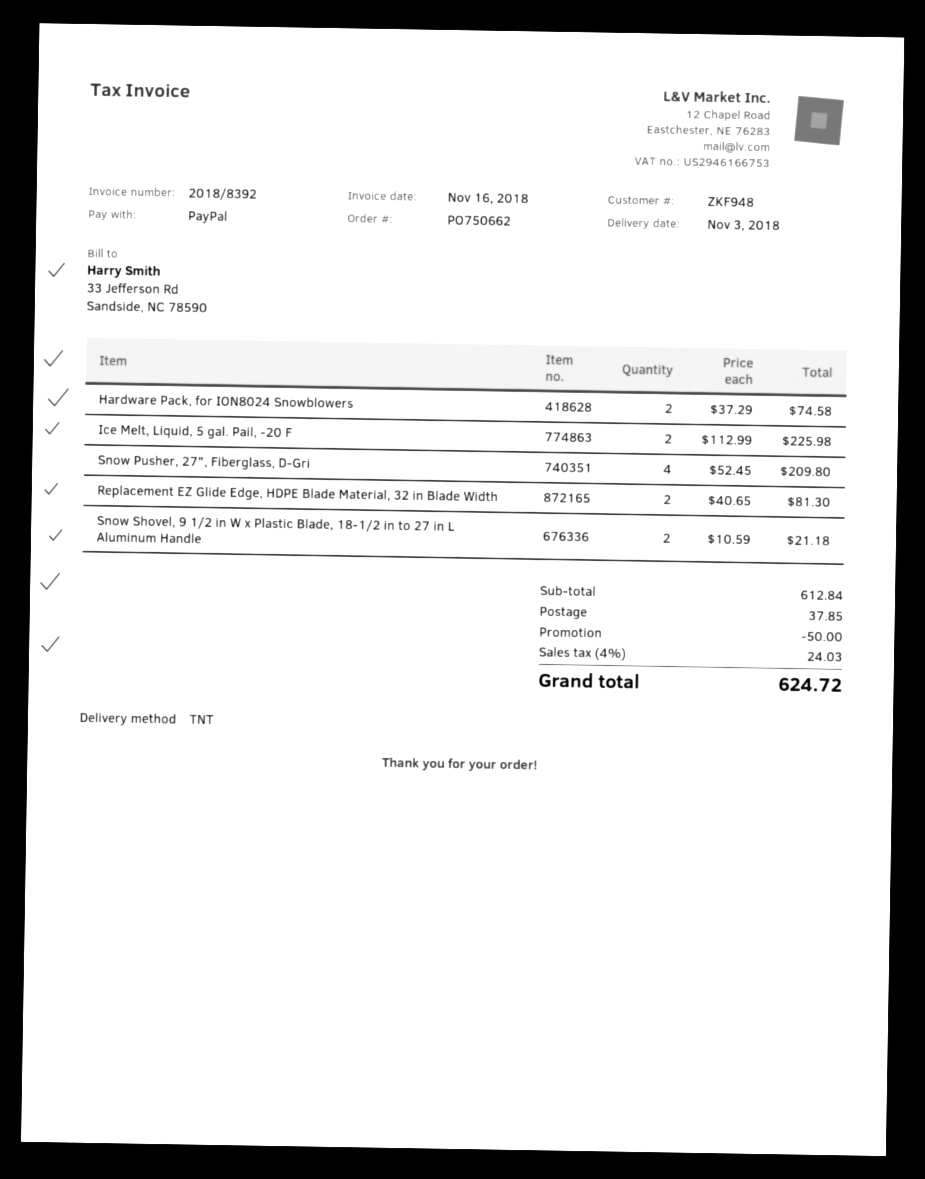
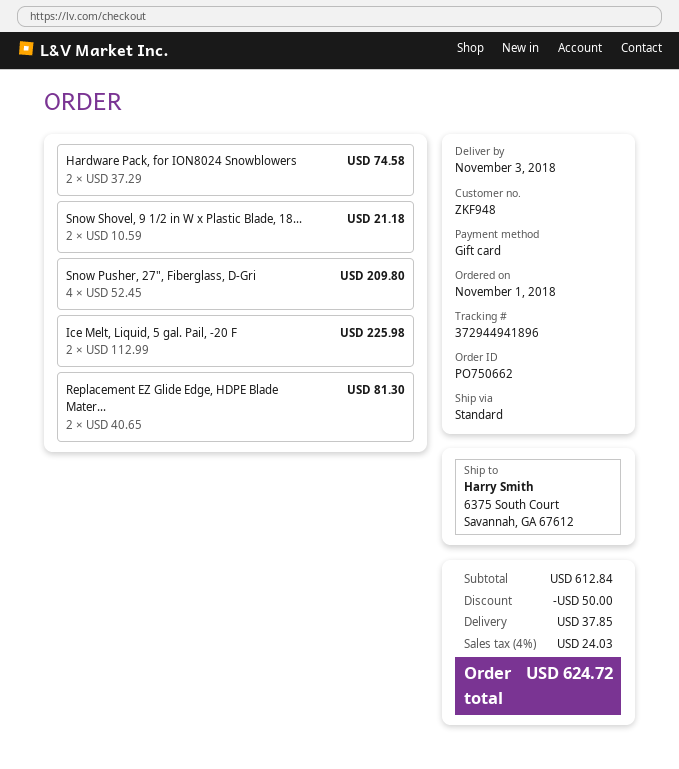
payment method: PayPal -> gift card
shipping method: TNT -> standard

